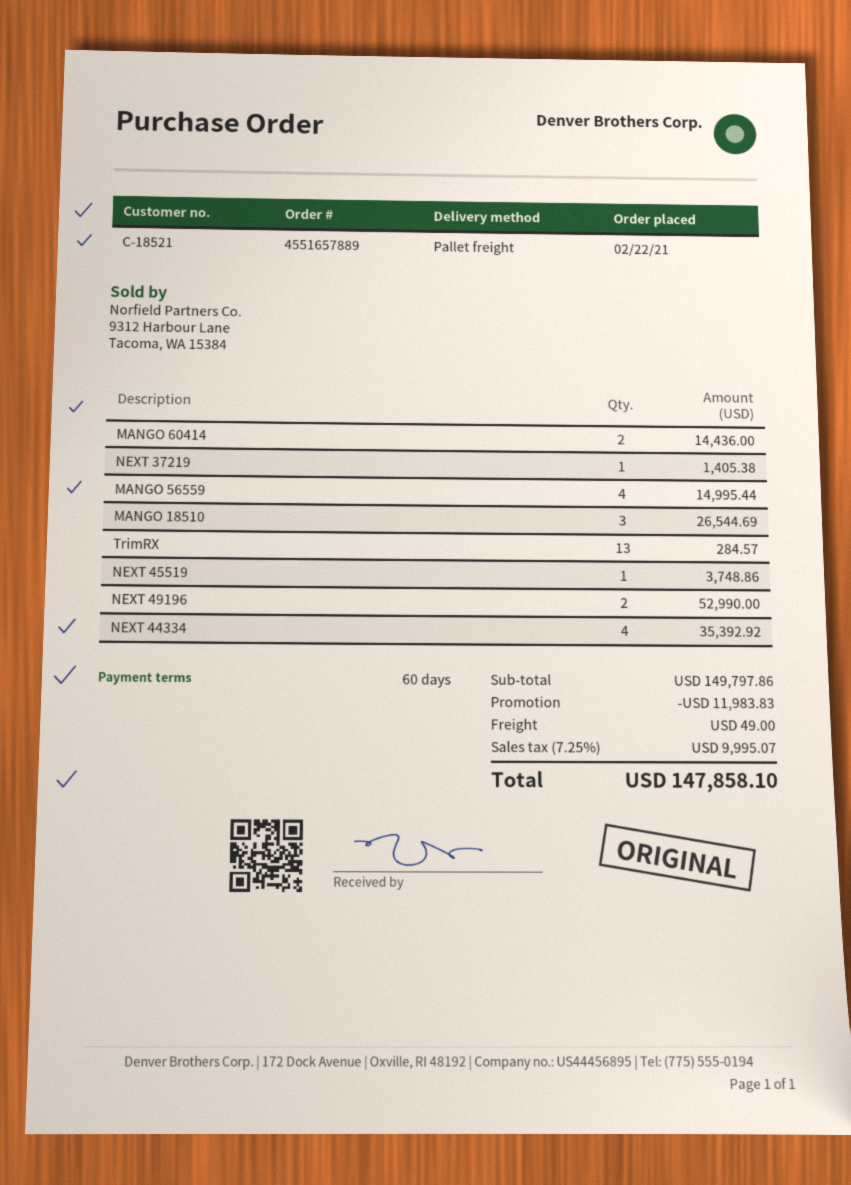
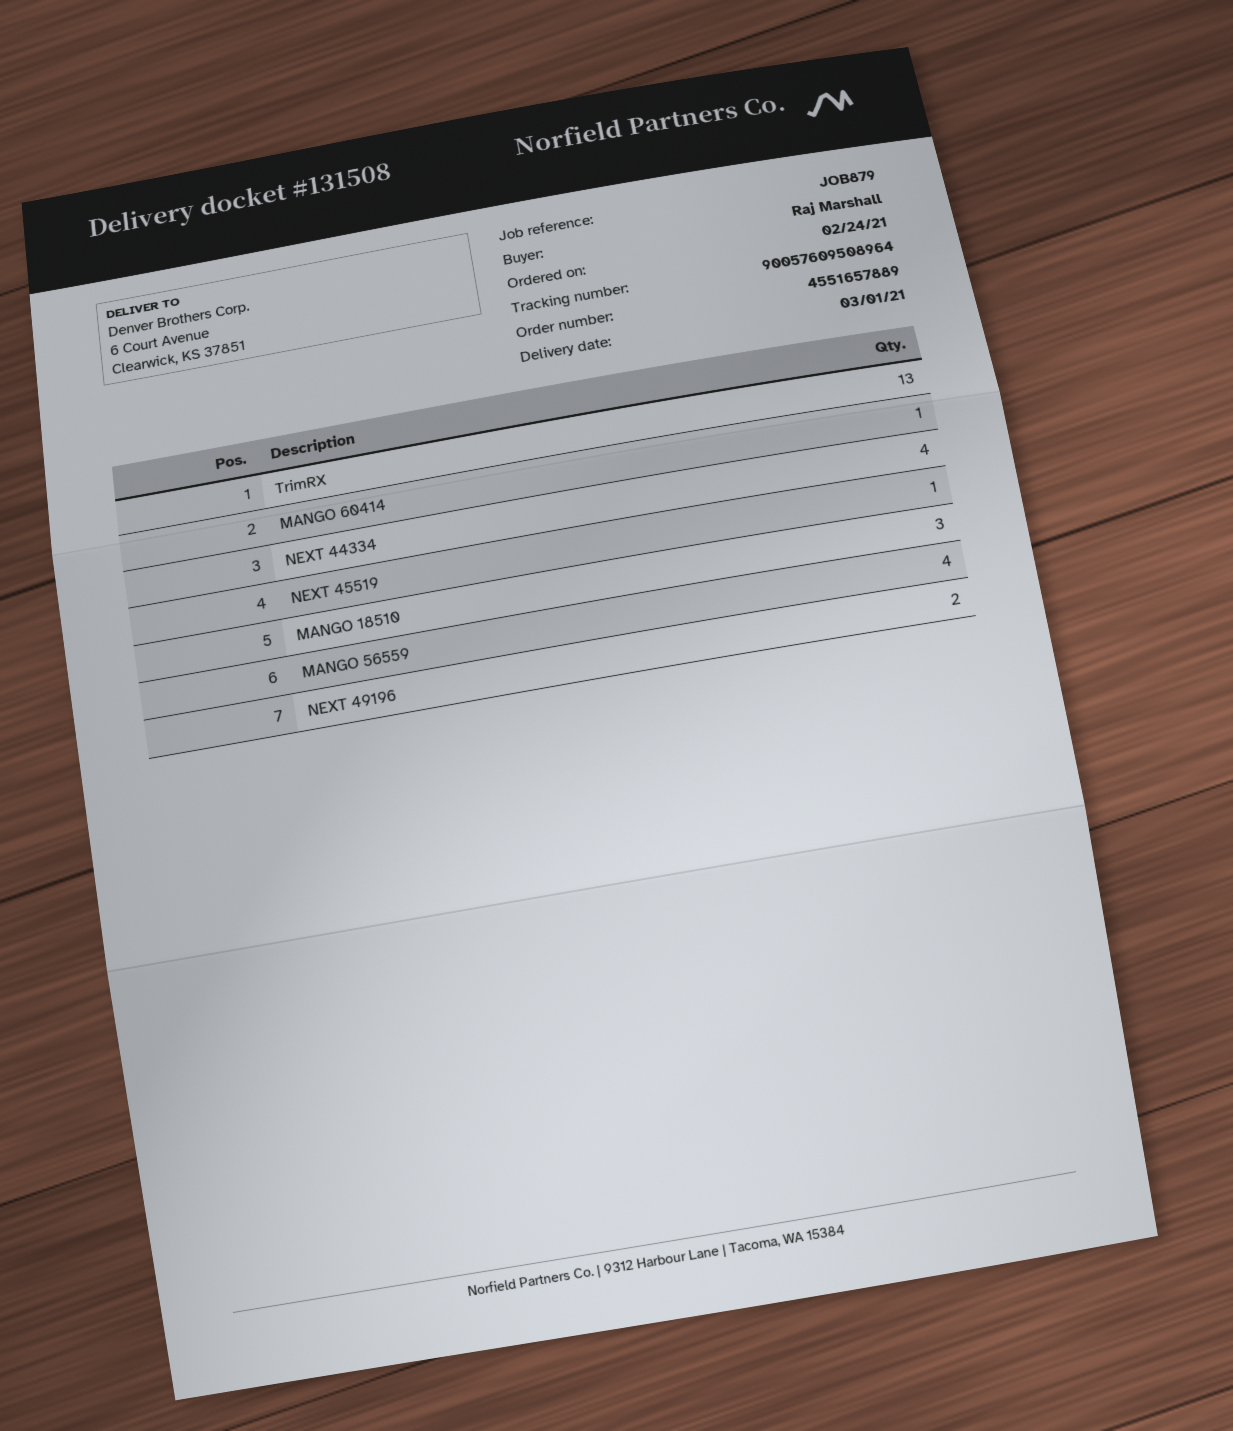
order date: 2021-02-22 -> 2021-02-24
MANGO 60414: 2 -> 1
NEXT 37219: 1 -> none

